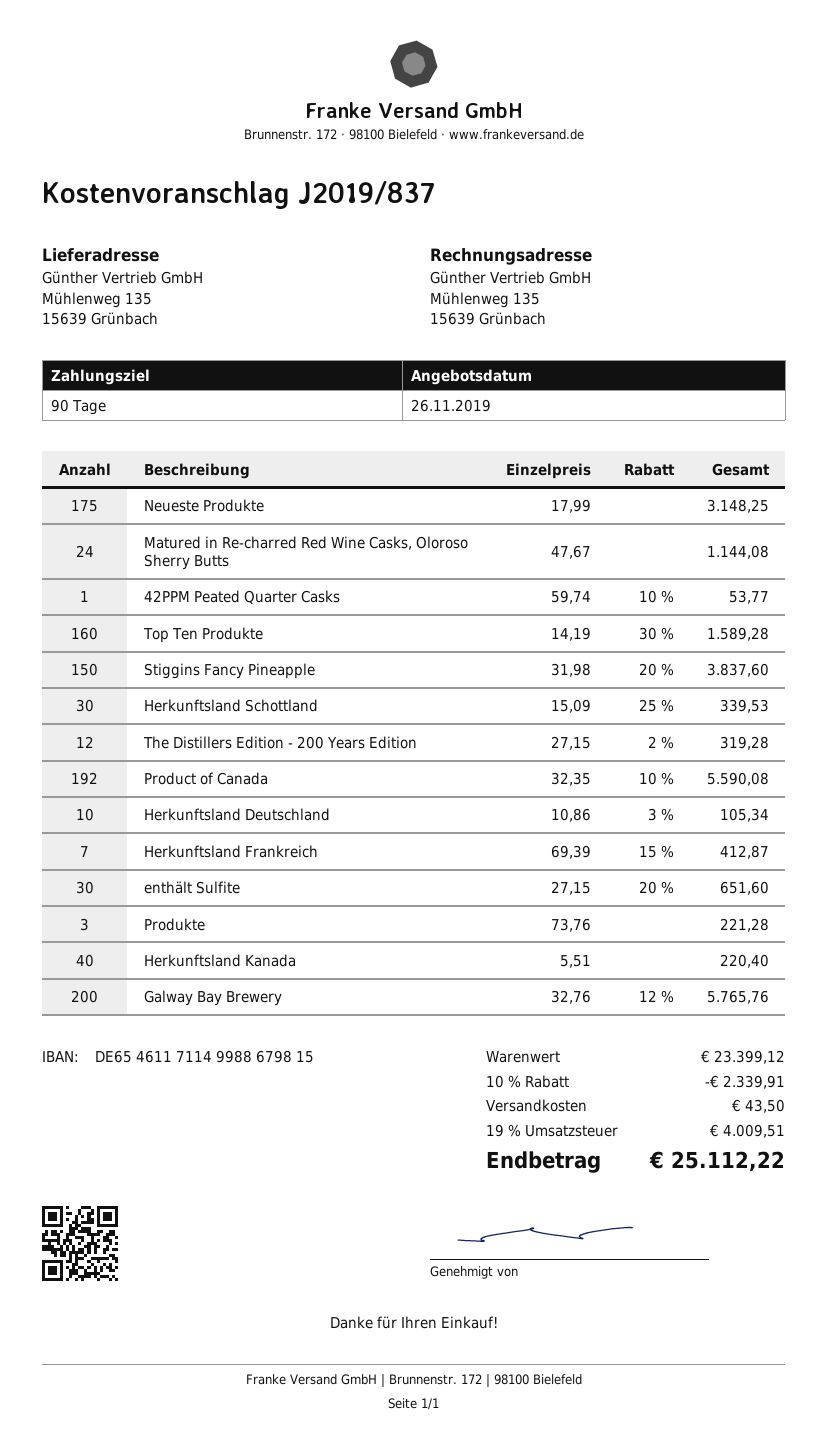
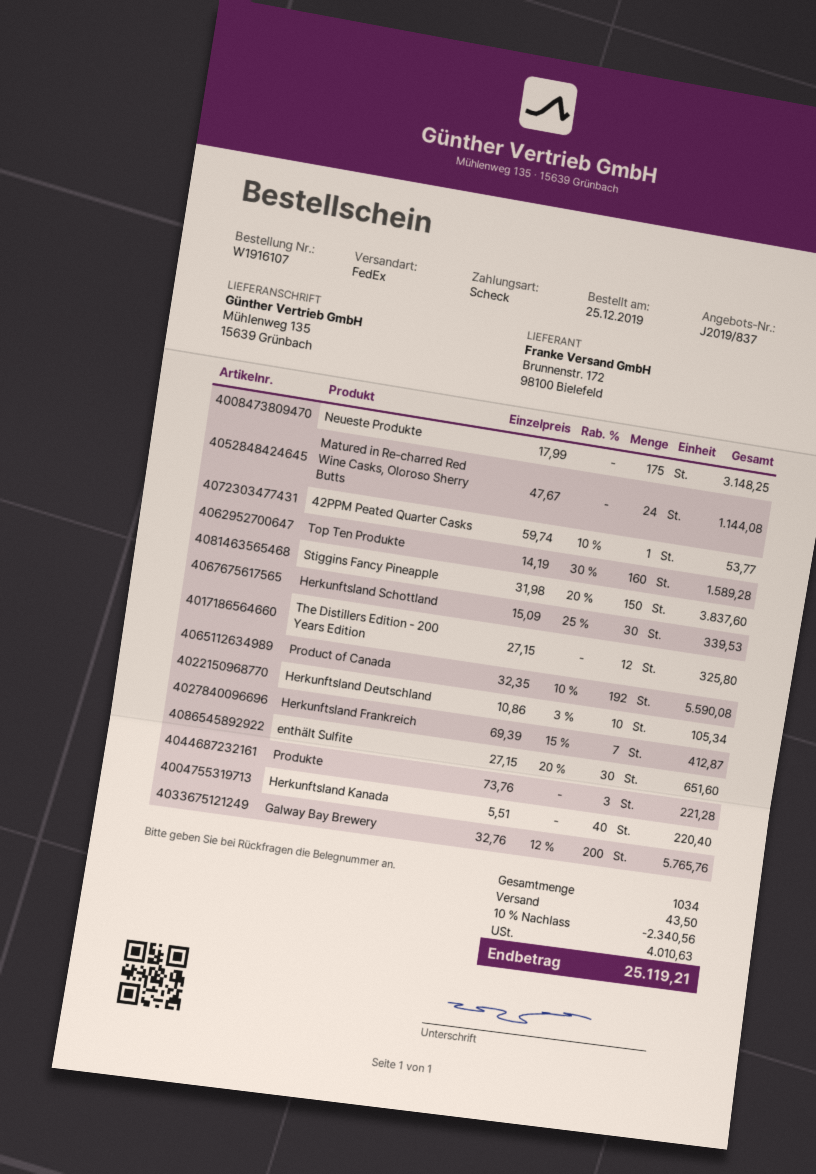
The Distillers Edition - 200 Years Edition: 12 x 27.15 - 2% = 319.28 -> 12 x 27.15 = 325.80
discount: 10% = 2339.91 -> 10% = 2340.56
tax: 4009.51 -> 4010.63
total: 25112.22 -> 25119.21

